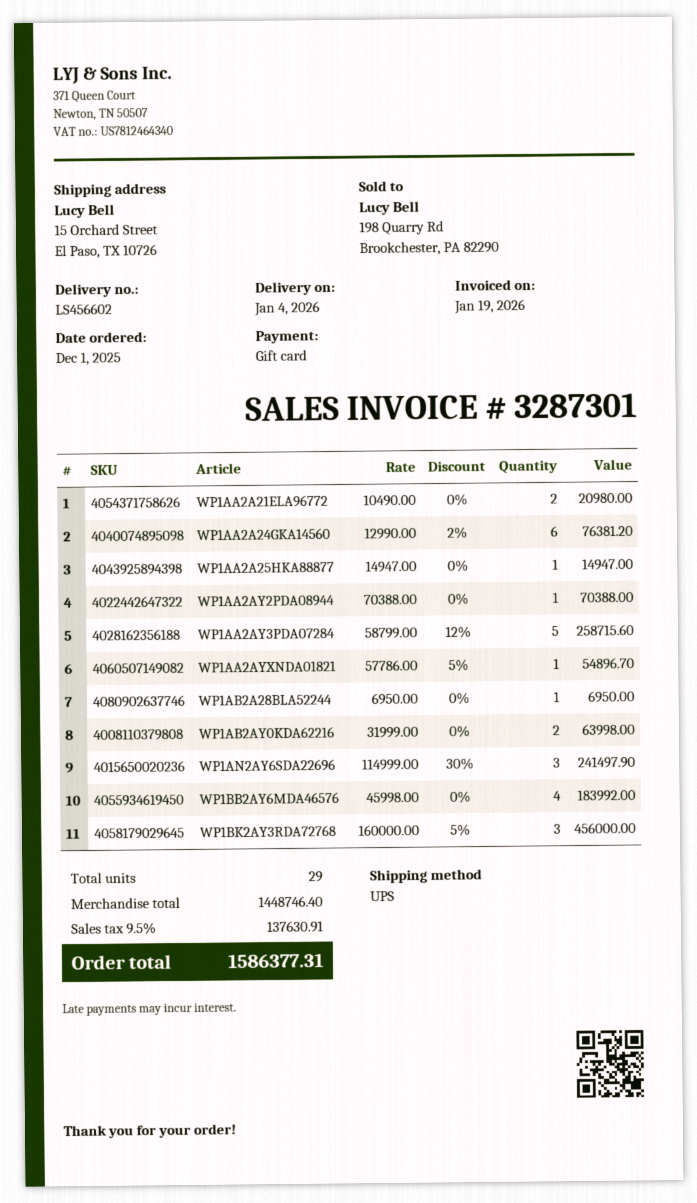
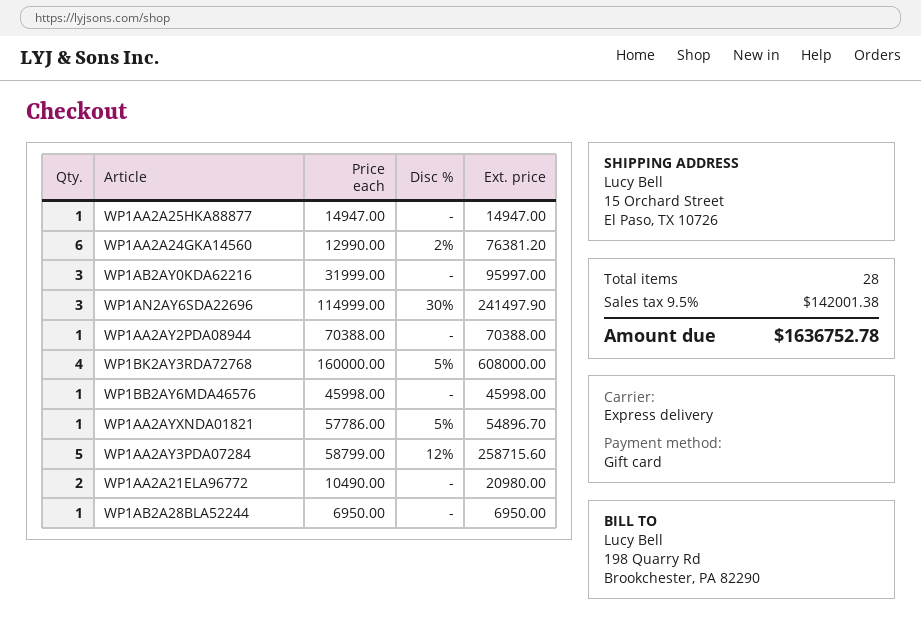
shipping method: UPS -> express
WP1AB2AY0KDA62216: 2 x 31999.00 = 63998.00 -> 3 x 31999.00 = 95997.00
WP1BB2AY6MDA46576: 4 x 45998.00 = 183992.00 -> 1 x 45998.00 = 45998.00
WP1BK2AY3RDA72768: 3 x 160000.00 - 5% = 456000.00 -> 4 x 160000.00 - 5% = 608000.00
total quantity: 29 -> 28
tax: 9.5% = 137630.91 -> 9.5% = 142001.38
total: 1586377.31 -> 1636752.78

